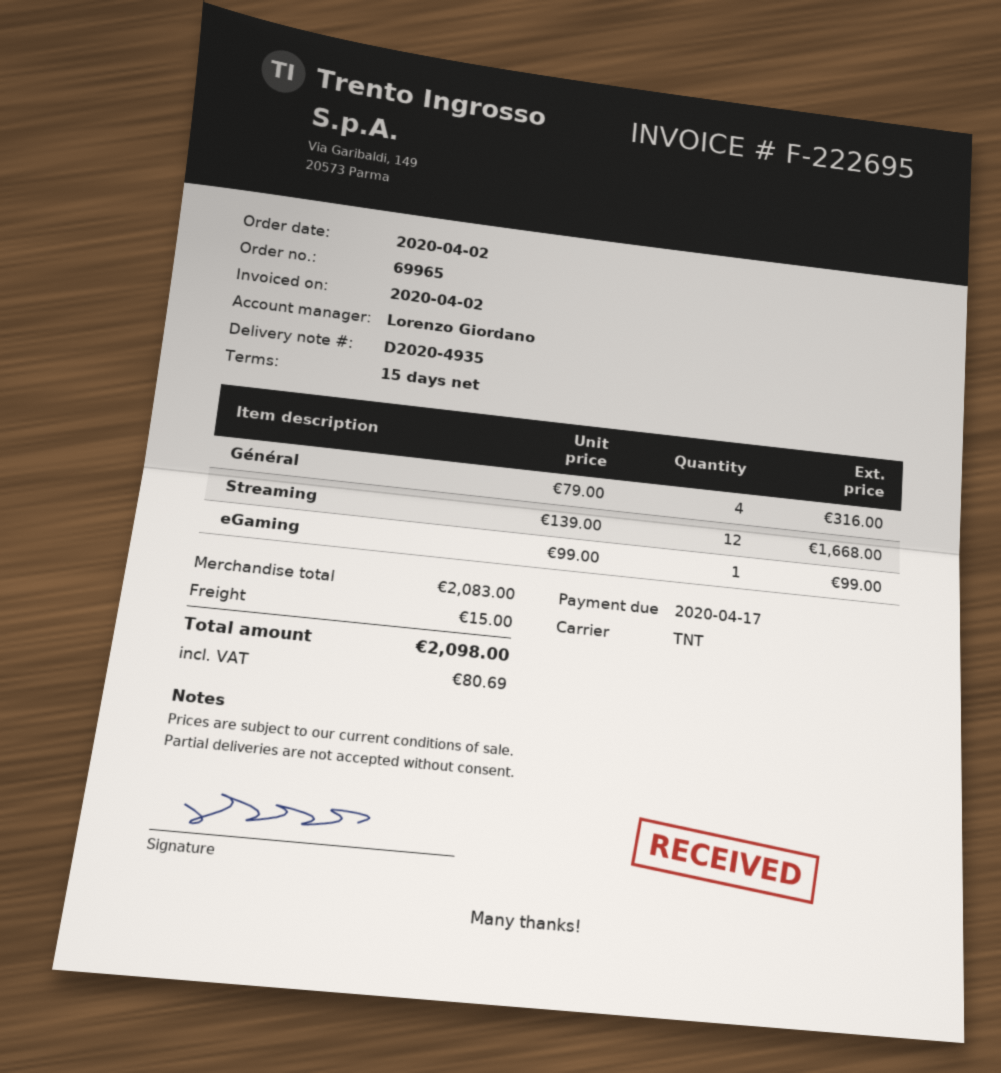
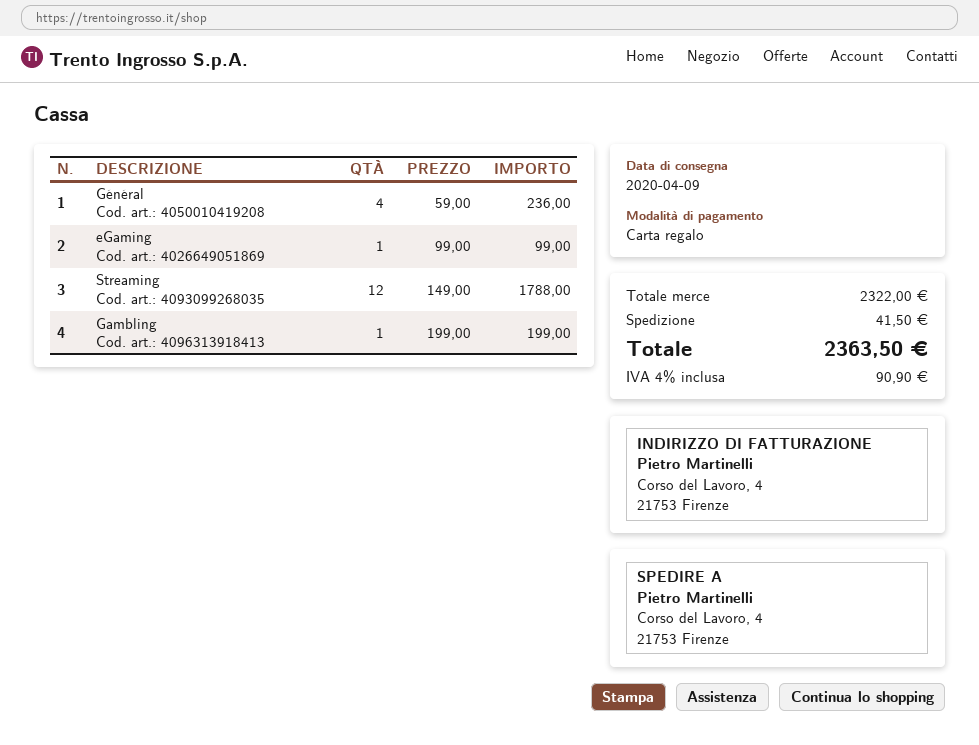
Général: 4 x 79.00 = 316.00 -> 4 x 59.00 = 236.00
Streaming: 12 x 139.00 = 1668.00 -> 12 x 149.00 = 1788.00
Gambling: none -> 1 x 199.00 = 199.00
subtotal: 2083.00 -> 2322.00
shipping: 15.00 -> 41.50
tax: 80.69 -> 90.90
total: 2098.00 -> 2363.50

